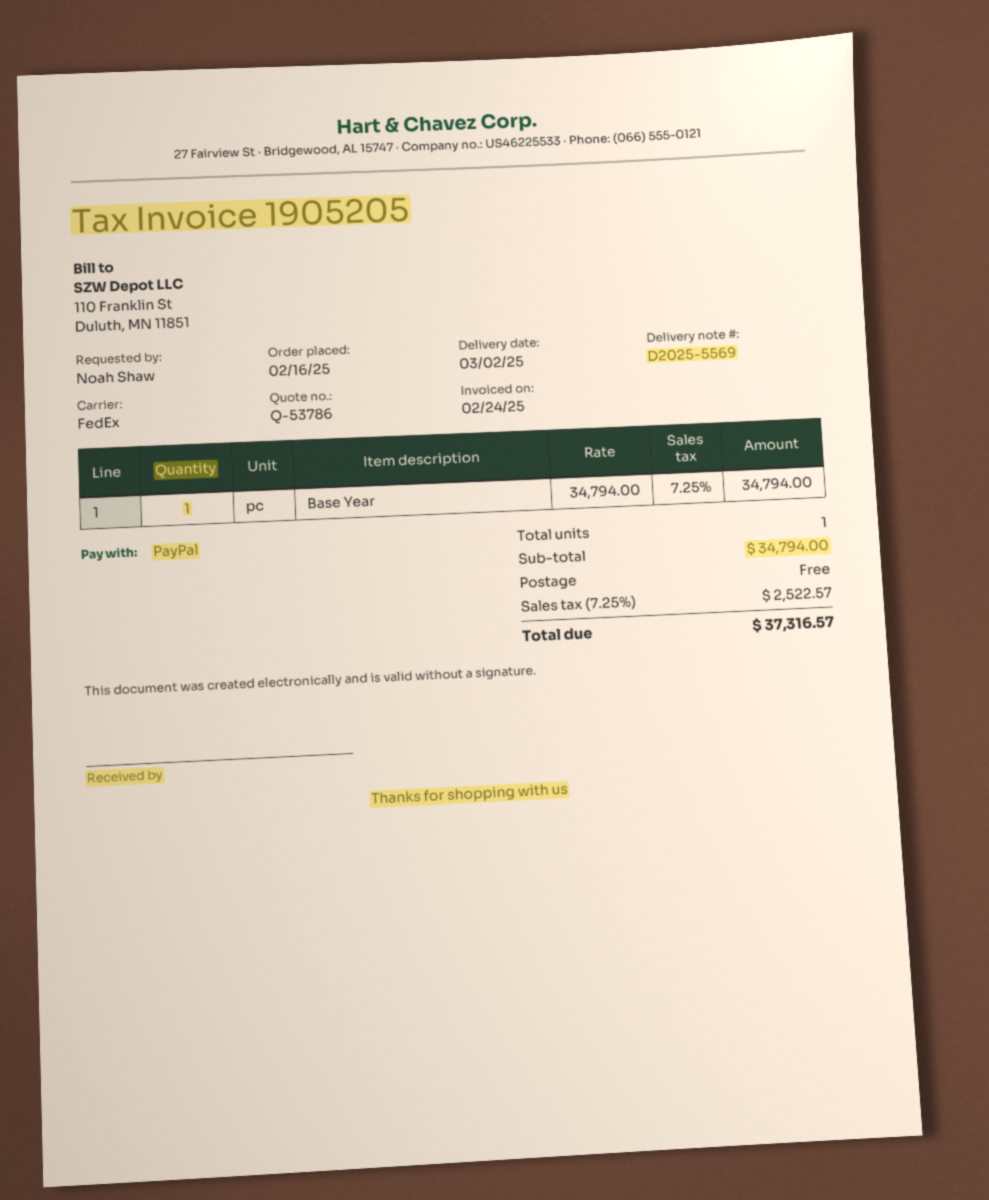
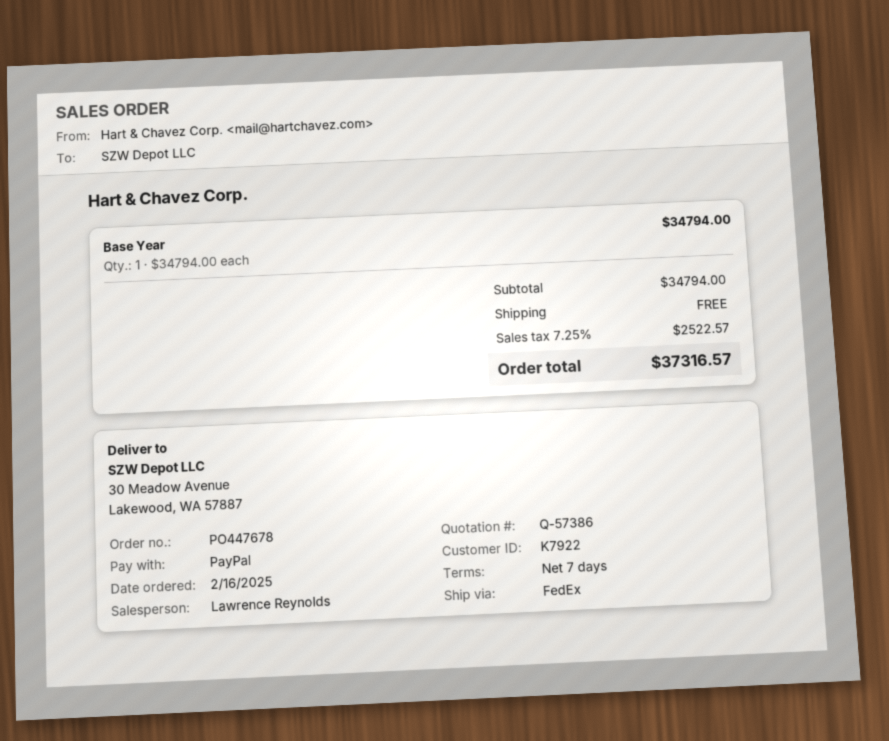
quote number: Q-53786 -> Q-57386

